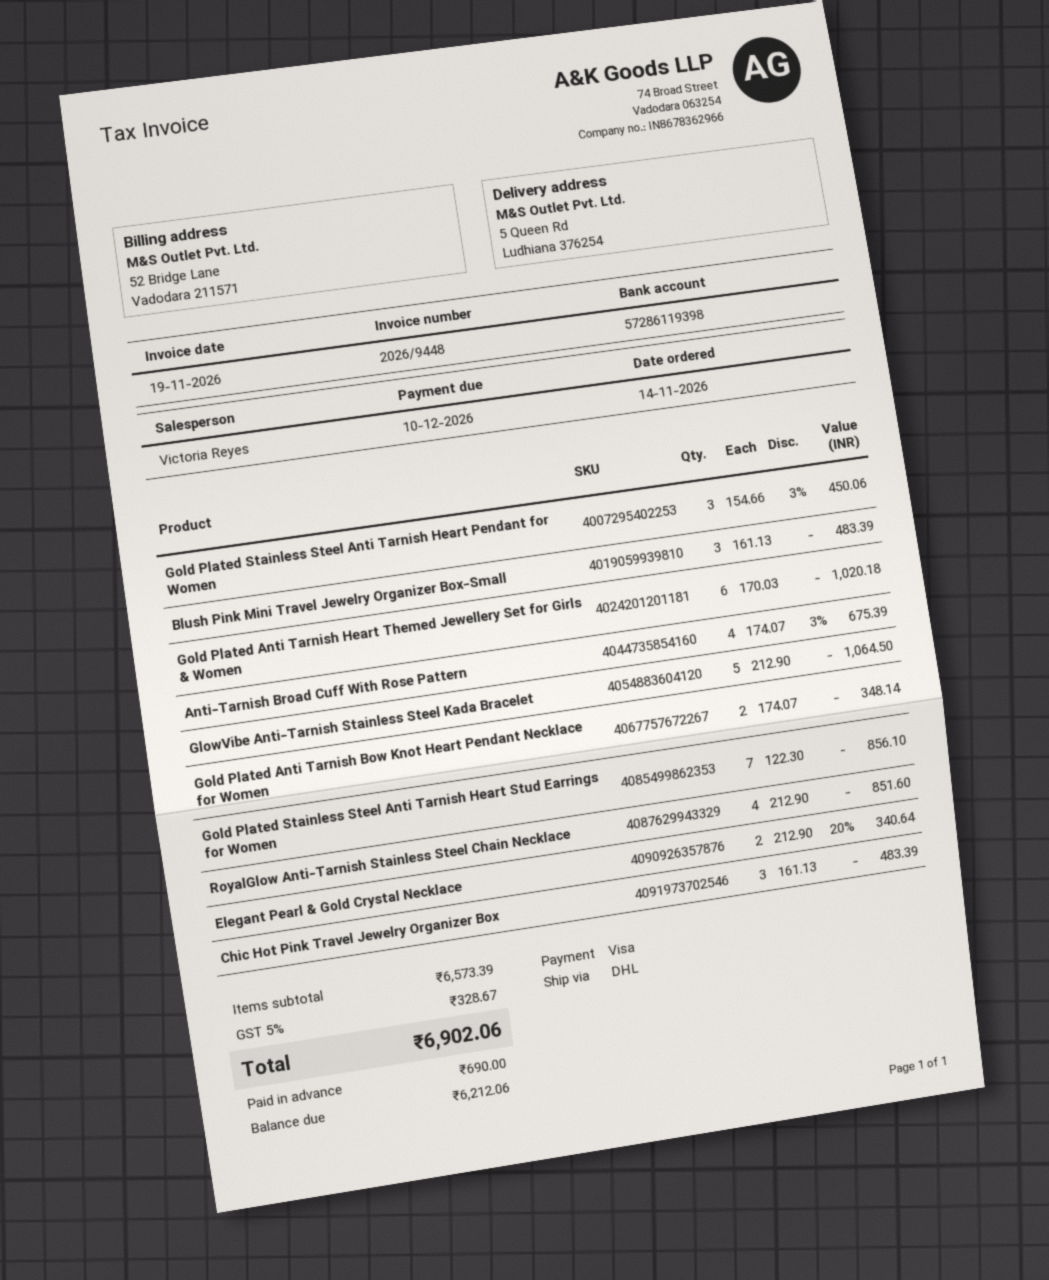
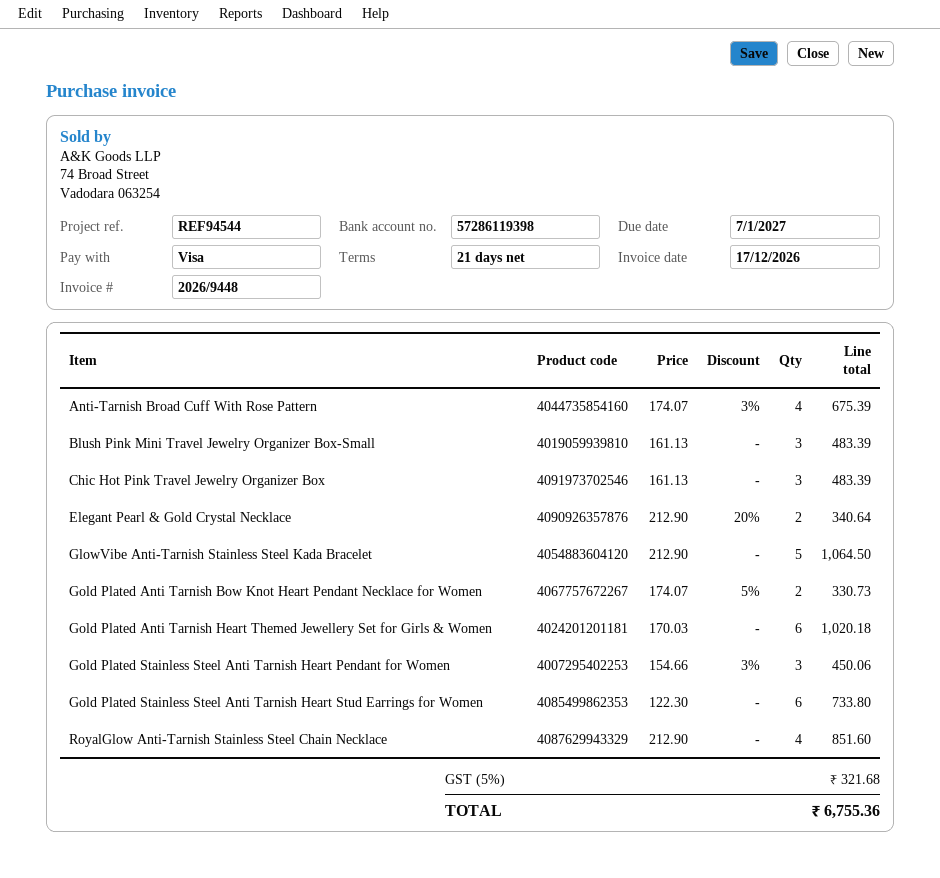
invoice date: 2026-11-19 -> 2026-12-17
due date: 2026-12-10 -> 2027-01-07
Gold Plated Anti Tarnish Bow Knot Heart Pendant Necklace for Women: 2 x 174.07 = 348.14 -> 2 x 174.07 - 5% = 330.73
Gold Plated Stainless Steel Anti Tarnish Heart Stud Earrings for Women: 7 x 122.30 = 856.10 -> 6 x 122.30 = 733.80
tax: 5% = 328.67 -> 5% = 321.68
total: 6902.06 -> 6755.36

